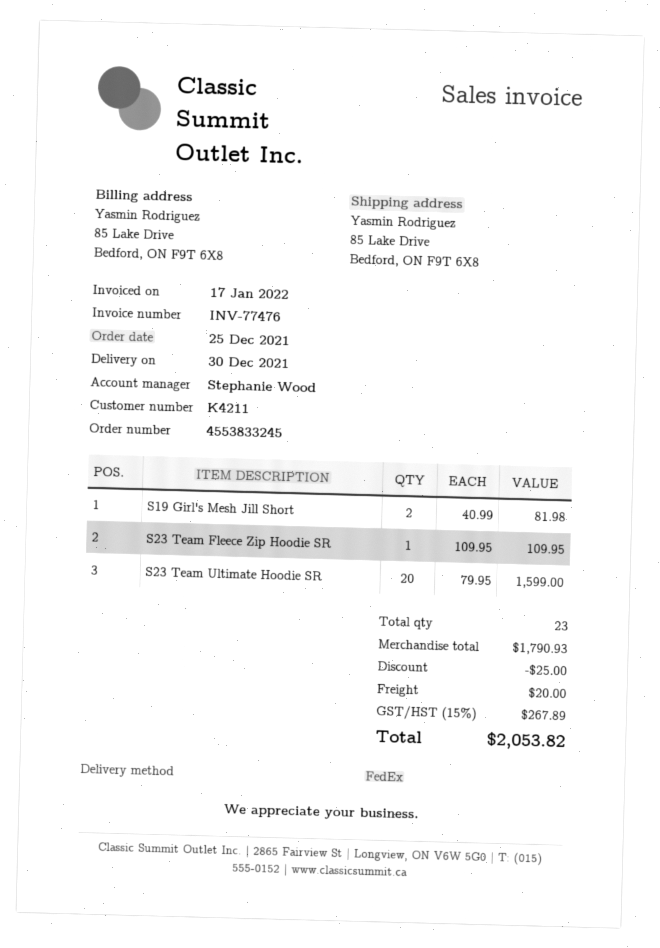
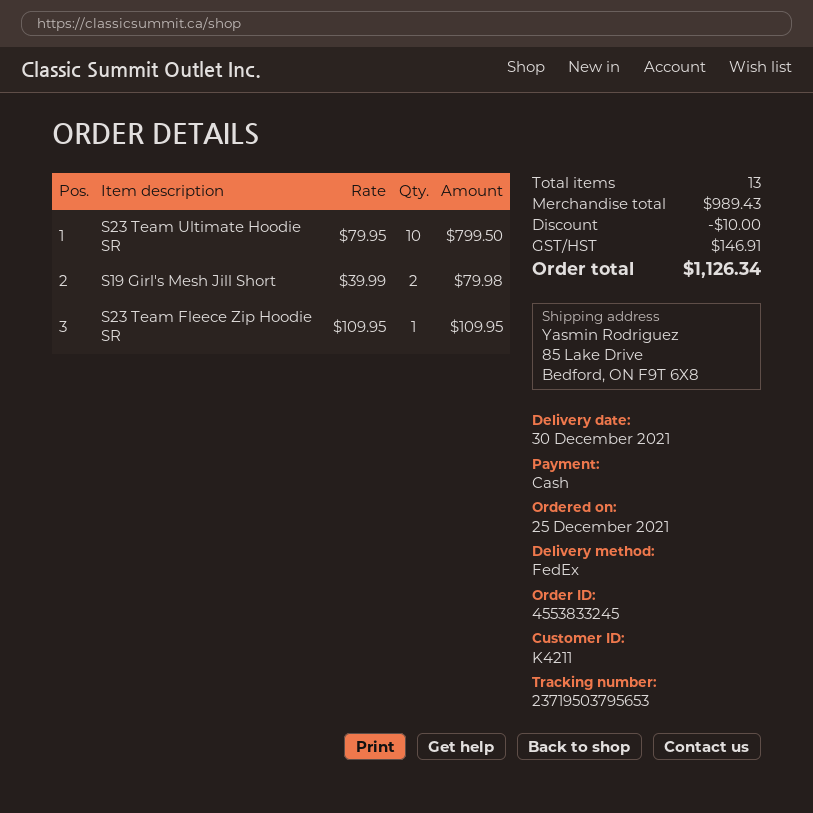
S19 Girl's Mesh Jill Short: 2 x 40.99 = 81.98 -> 2 x 39.99 = 79.98
S23 Team Ultimate Hoodie SR: 20 x 79.95 = 1599.00 -> 10 x 79.95 = 799.50
total quantity: 23 -> 13
subtotal: 1790.93 -> 989.43
discount: 25.00 -> 10.00
shipping: 20.00 -> none
tax: 267.89 -> 146.91
total: 2053.82 -> 1126.34

